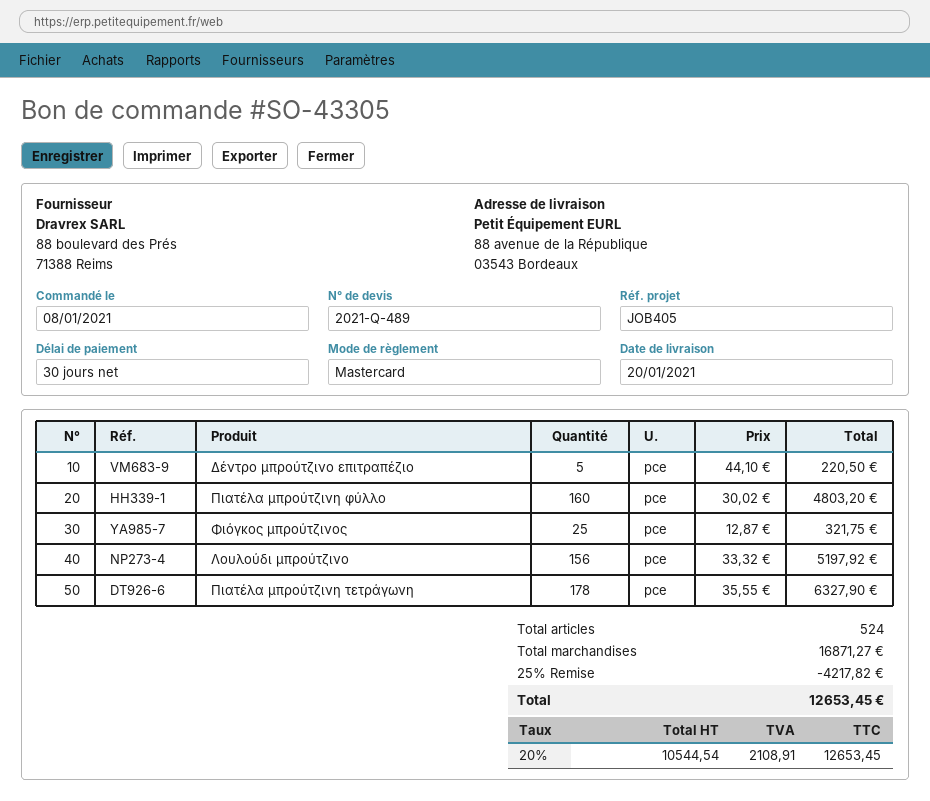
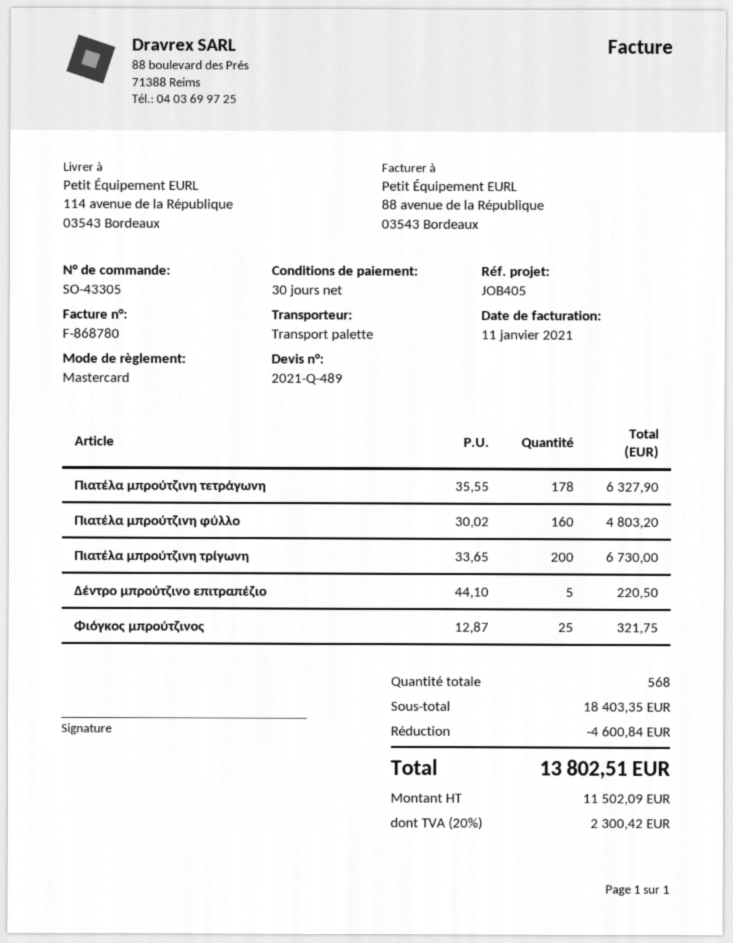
ship to: 88 avenue de la République, 03543 Bordeaux -> 114 avenue de la République, 03543 Bordeaux
Λουλούδι μπρούτζινο: 156 x 33.32 = 5197.92 -> none
Πιατέλα μπρούτζινη τρίγωνη: none -> 200 x 33.65 = 6730.00
total quantity: 524 -> 568
subtotal: 16871.27 -> 18403.35
discount: 4217.82 -> 4600.84
net: 10544.54 -> 11502.09
tax: 20% = 2108.91 -> 20% = 2300.42
total: 12653.45 -> 13802.51

